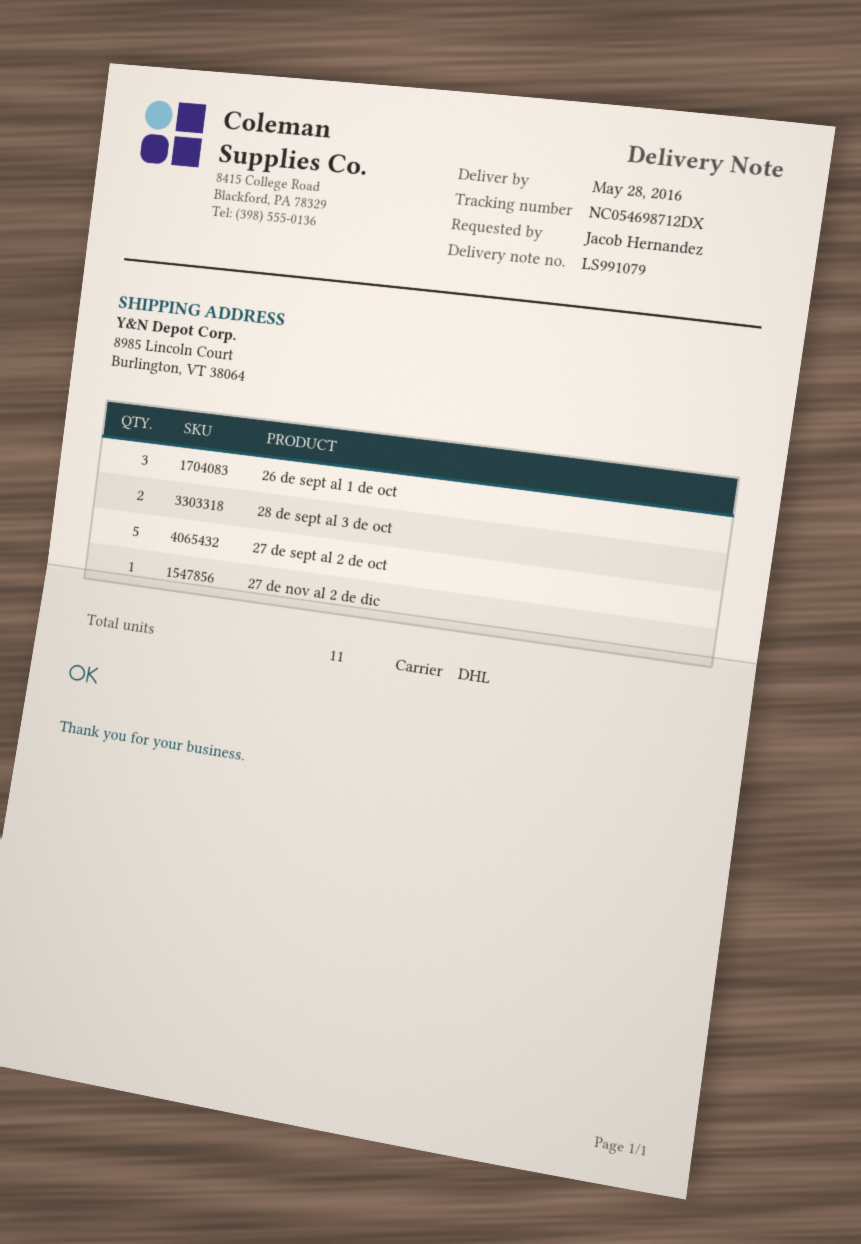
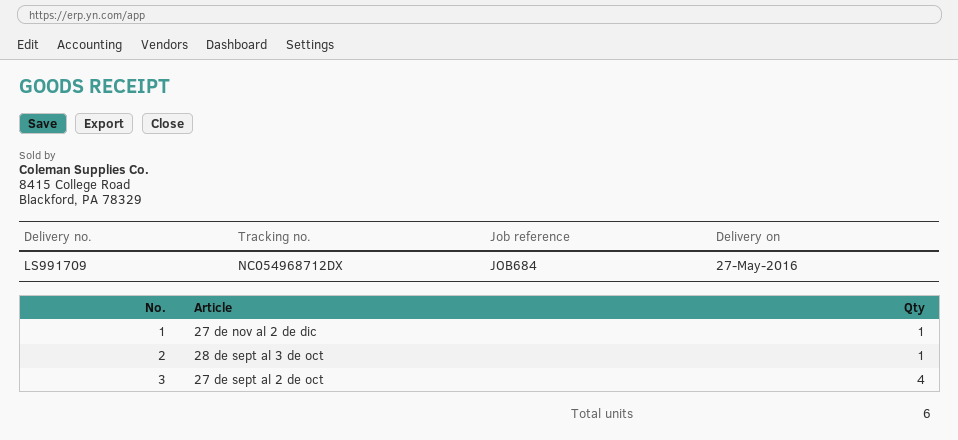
delivery note number: LS991079 -> LS991709
delivery date: 2016-05-28 -> 2016-05-27
tracking number: NC054698712DX -> NC054968712DX
26 de sept al 1 de oct: 3 -> none
28 de sept al 3 de oct: 2 -> 1
27 de sept al 2 de oct: 5 -> 4
total quantity: 11 -> 6

